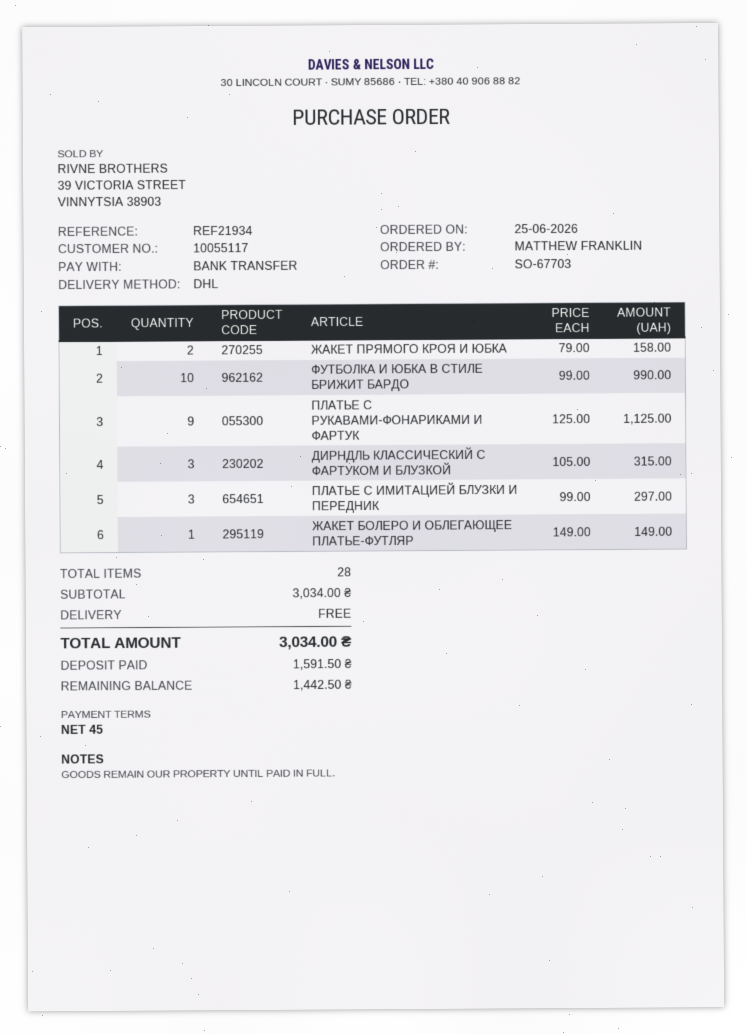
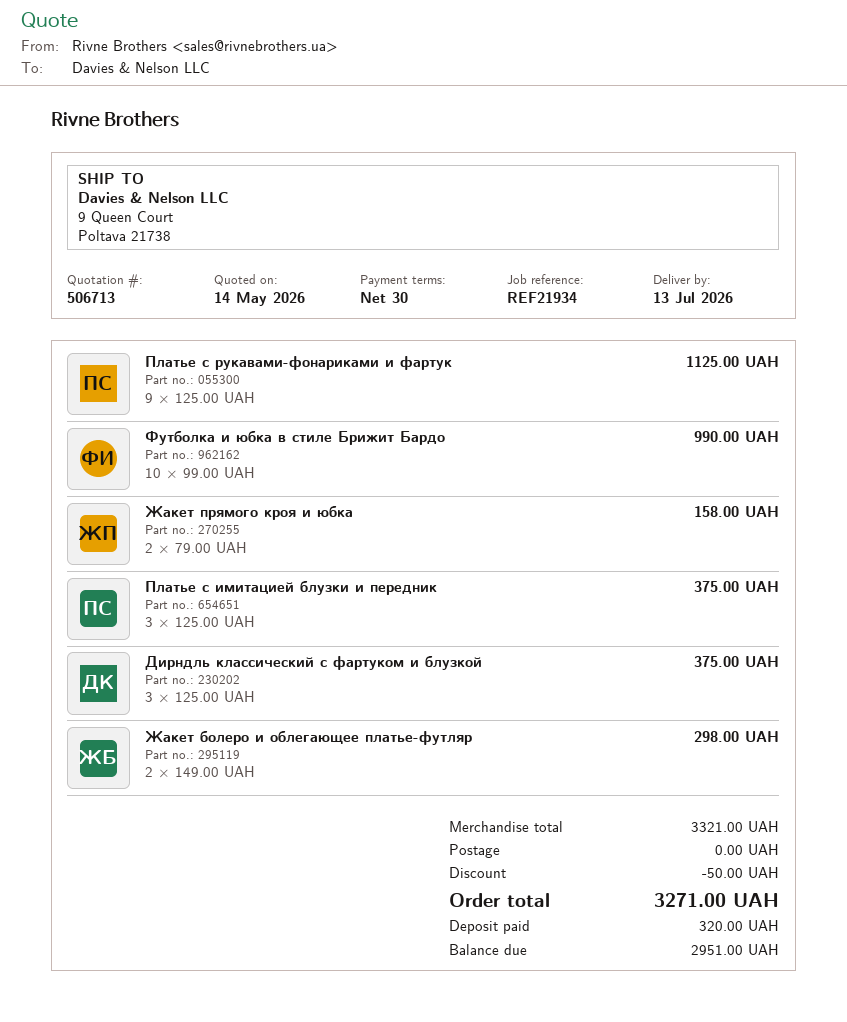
payment terms: 45 days -> 30 days
ДИРНДЛЬ КЛАССИЧЕСКИЙ С ФАРТУКОМ И БЛУЗКОЙ: 3 x 105.00 = 315.00 -> 3 x 125.00 = 375.00
ПЛАТЬЕ С ИМИТАЦИЕЙ БЛУЗКИ И ПЕРЕДНИК: 3 x 99.00 = 297.00 -> 3 x 125.00 = 375.00
ЖАКЕТ БОЛЕРО И ОБЛЕГАЮЩЕЕ ПЛАТЬЕ-ФУТЛЯР: 1 x 149.00 = 149.00 -> 2 x 149.00 = 298.00
subtotal: 3034.00 -> 3321.00
discount: none -> 50.00
total: 3034.00 -> 3271.00
deposit: 1591.50 -> 320.00
balance: 1442.50 -> 2951.00

